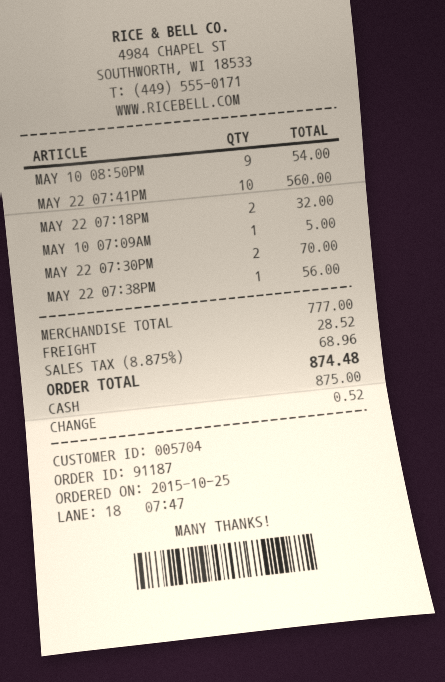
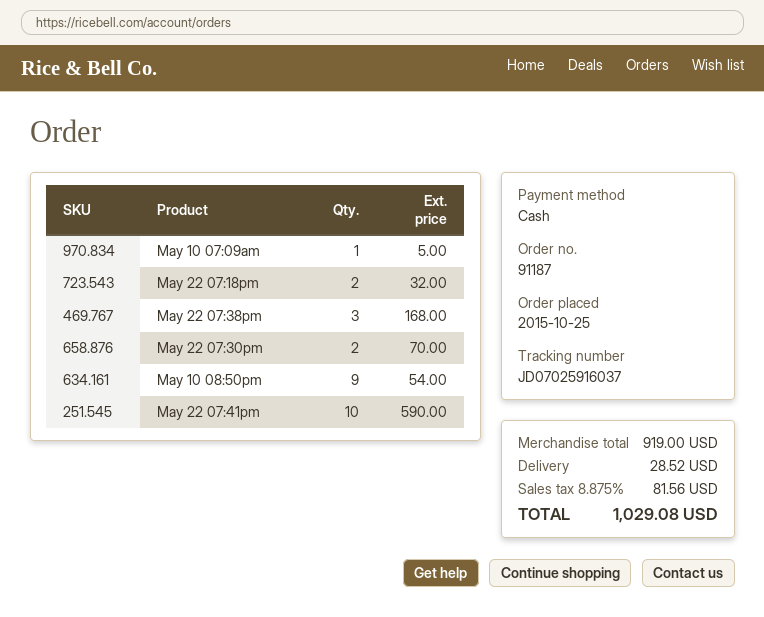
MAY 22 07:41PM: 10 for 560.00 -> 10 for 590.00
MAY 22 07:38PM: 1 for 56.00 -> 3 for 168.00
subtotal: 777.00 -> 919.00
tax: 8.875% = 68.96 -> 8.875% = 81.56
total: 874.48 -> 1029.08

